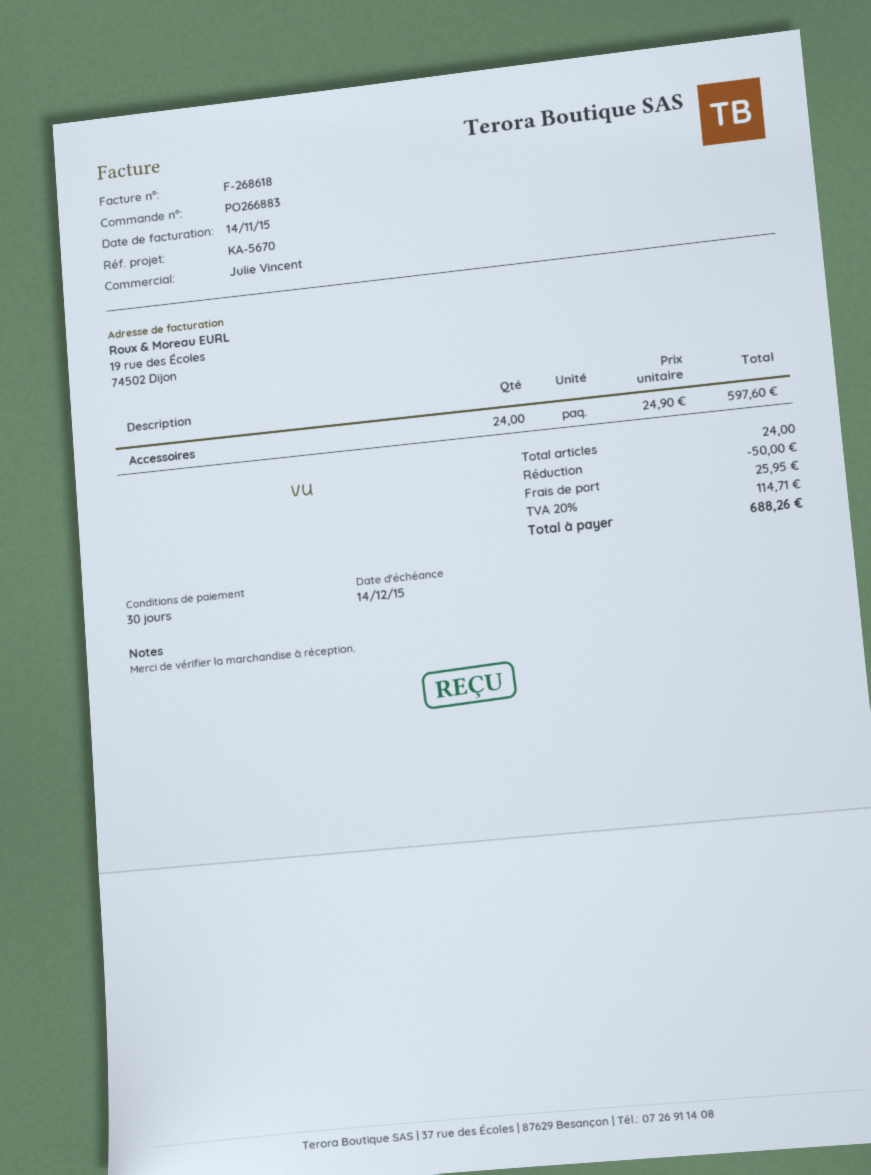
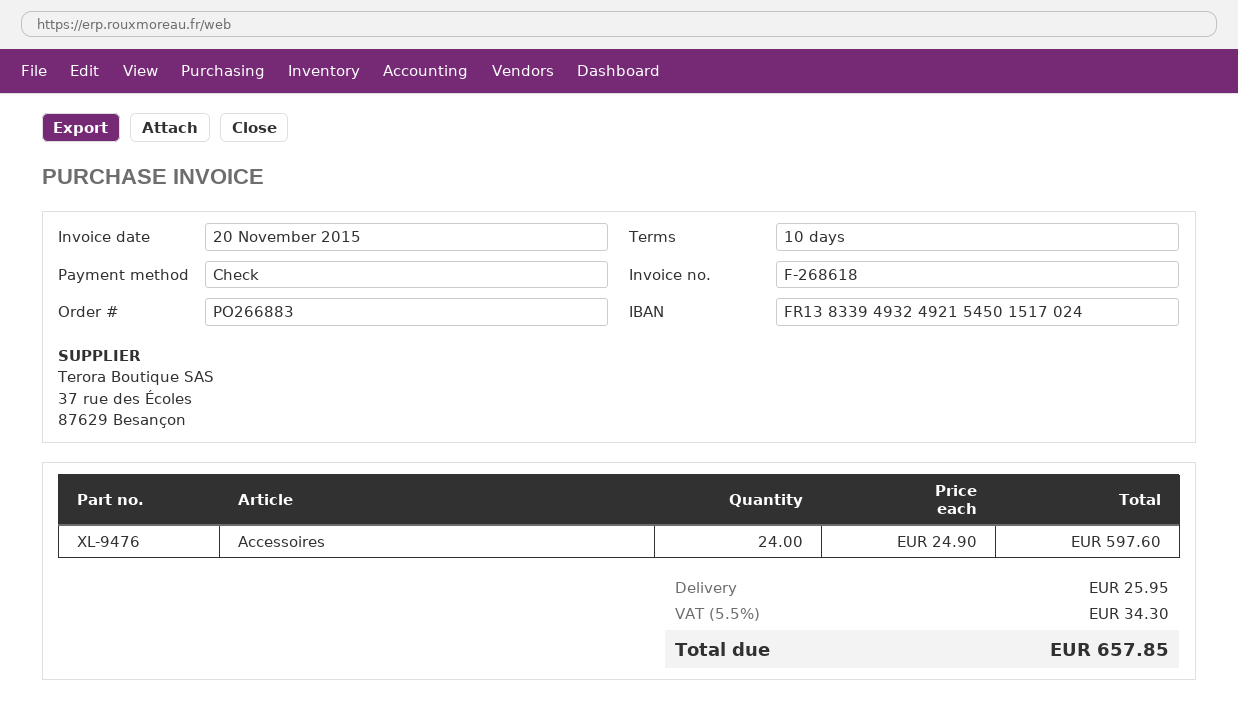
invoice date: 2015-11-14 -> 2015-11-20
payment terms: 30 days -> 10 days
discount: 50.00 -> none
tax: 20% = 114.71 -> 5.5% = 34.30
total: 688.26 -> 657.85

